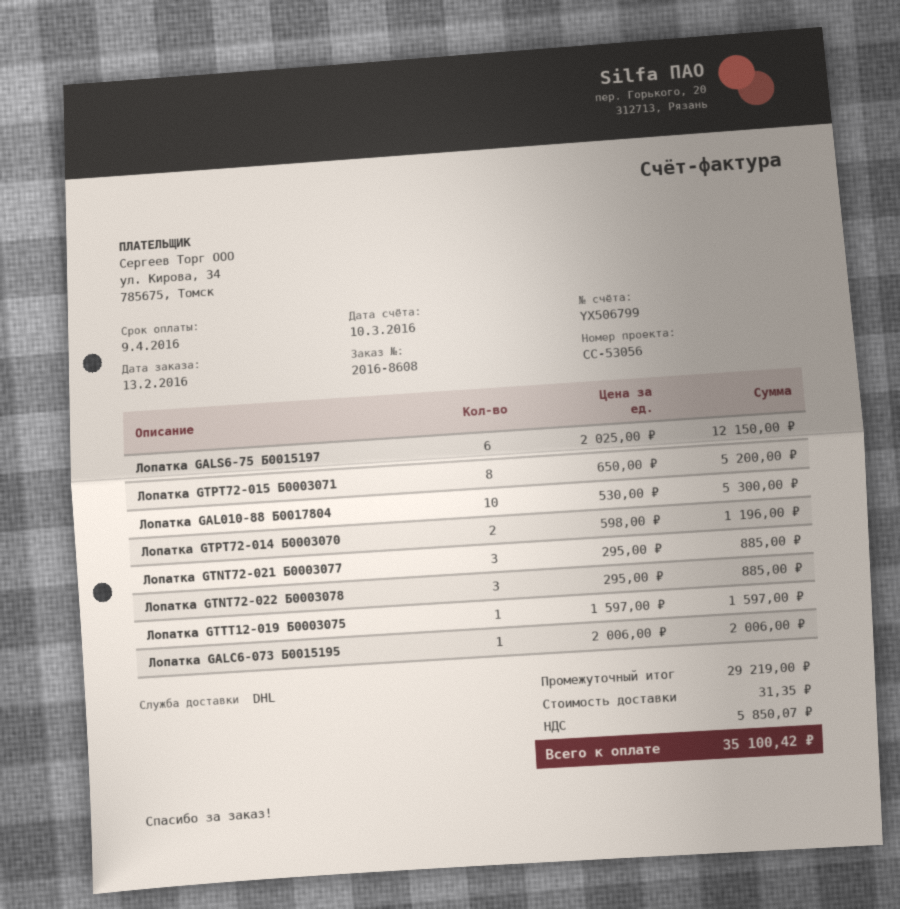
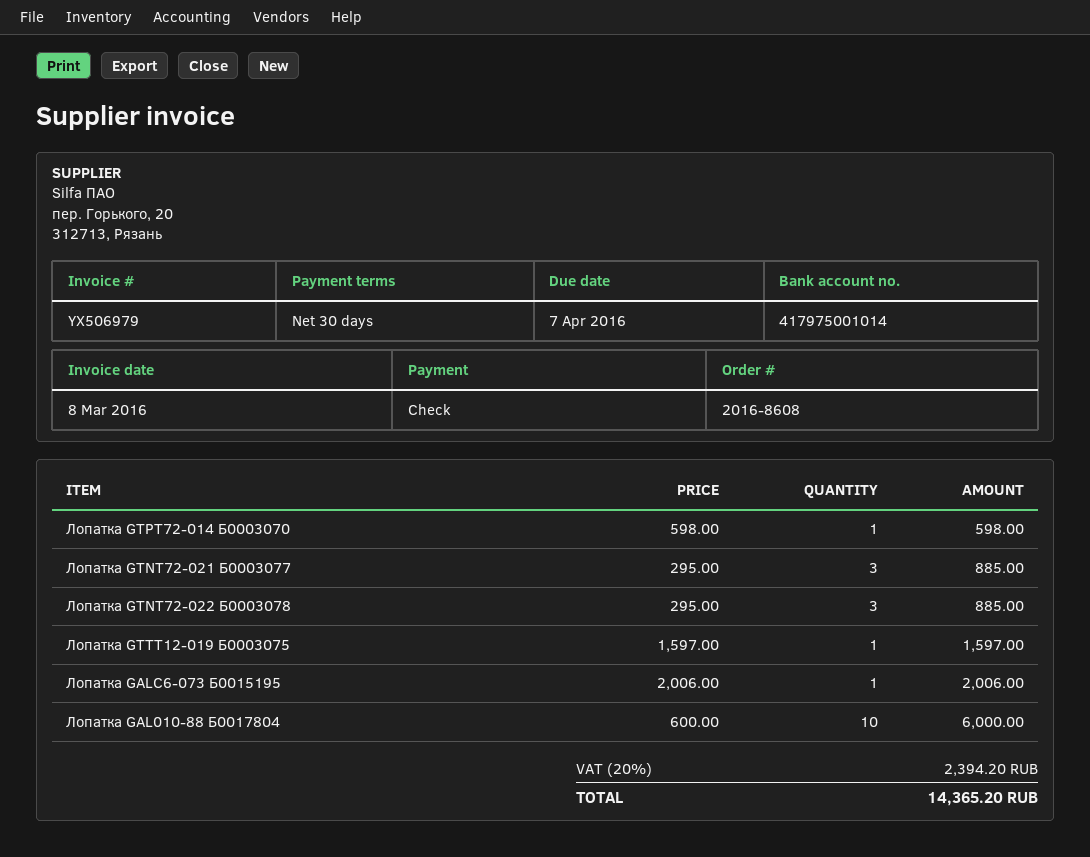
invoice number: YX506799 -> YX506979
invoice date: 2016-03-10 -> 2016-03-08
due date: 2016-04-09 -> 2016-04-07
Лопатка GALS6-75 Б0015197: 6 x 2025.00 = 12150.00 -> none
Лопатка GTPT72-015 Б0003071: 8 x 650.00 = 5200.00 -> none
Лопатка GAL010-88 Б0017804: 10 x 530.00 = 5300.00 -> 10 x 600.00 = 6000.00
Лопатка GTPT72-014 Б0003070: 2 x 598.00 = 1196.00 -> 1 x 598.00 = 598.00
shipping: 31.35 -> none
tax: 5850.07 -> 2394.20
total: 35100.42 -> 14365.20

